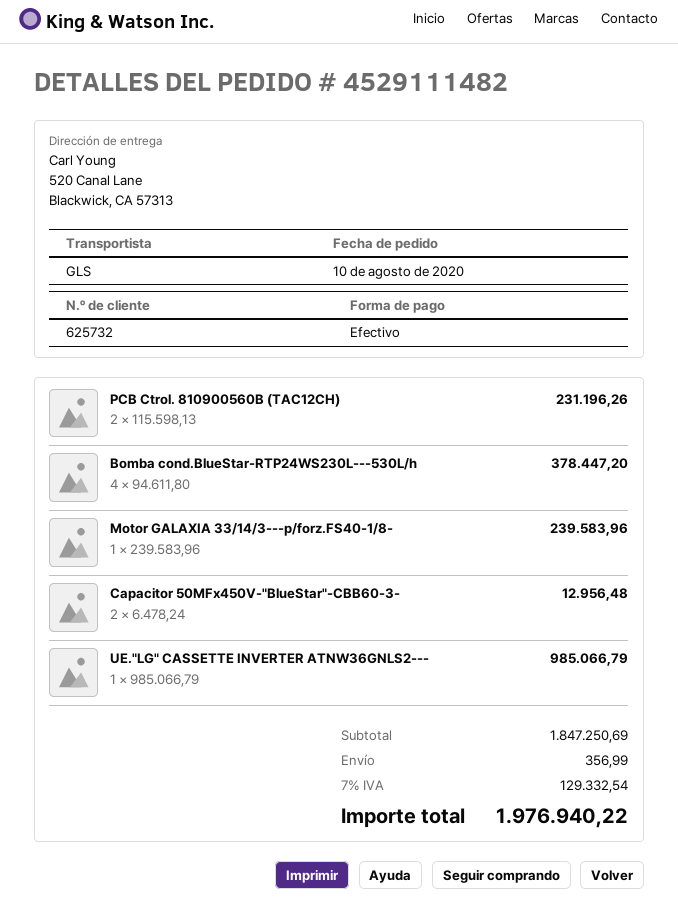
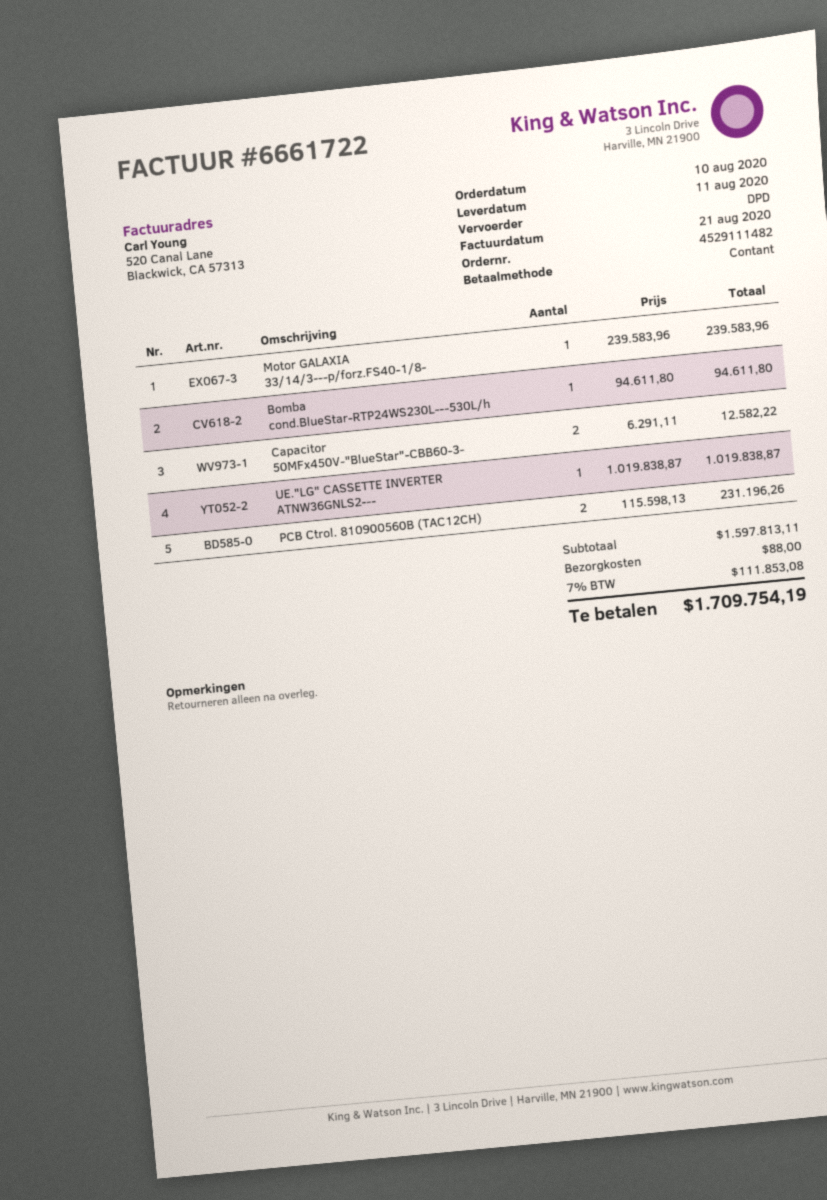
shipping method: GLS -> DPD
Bomba cond.BlueStar-RTP24WS230L---530L/h: 4 x 94611.80 = 378447.20 -> 1 x 94611.80 = 94611.80
Capacitor 50MFx450V-"BlueStar"-CBB60-3-: 2 x 6478.24 = 12956.48 -> 2 x 6291.11 = 12582.22
UE."LG" CASSETTE INVERTER ATNW36GNLS2---: 1 x 985066.79 = 985066.79 -> 1 x 1019838.87 = 1019838.87
subtotal: 1847250.69 -> 1597813.11
shipping: 356.99 -> 88.00
tax: 7% = 129332.54 -> 7% = 111853.08
total: 1976940.22 -> 1709754.19

